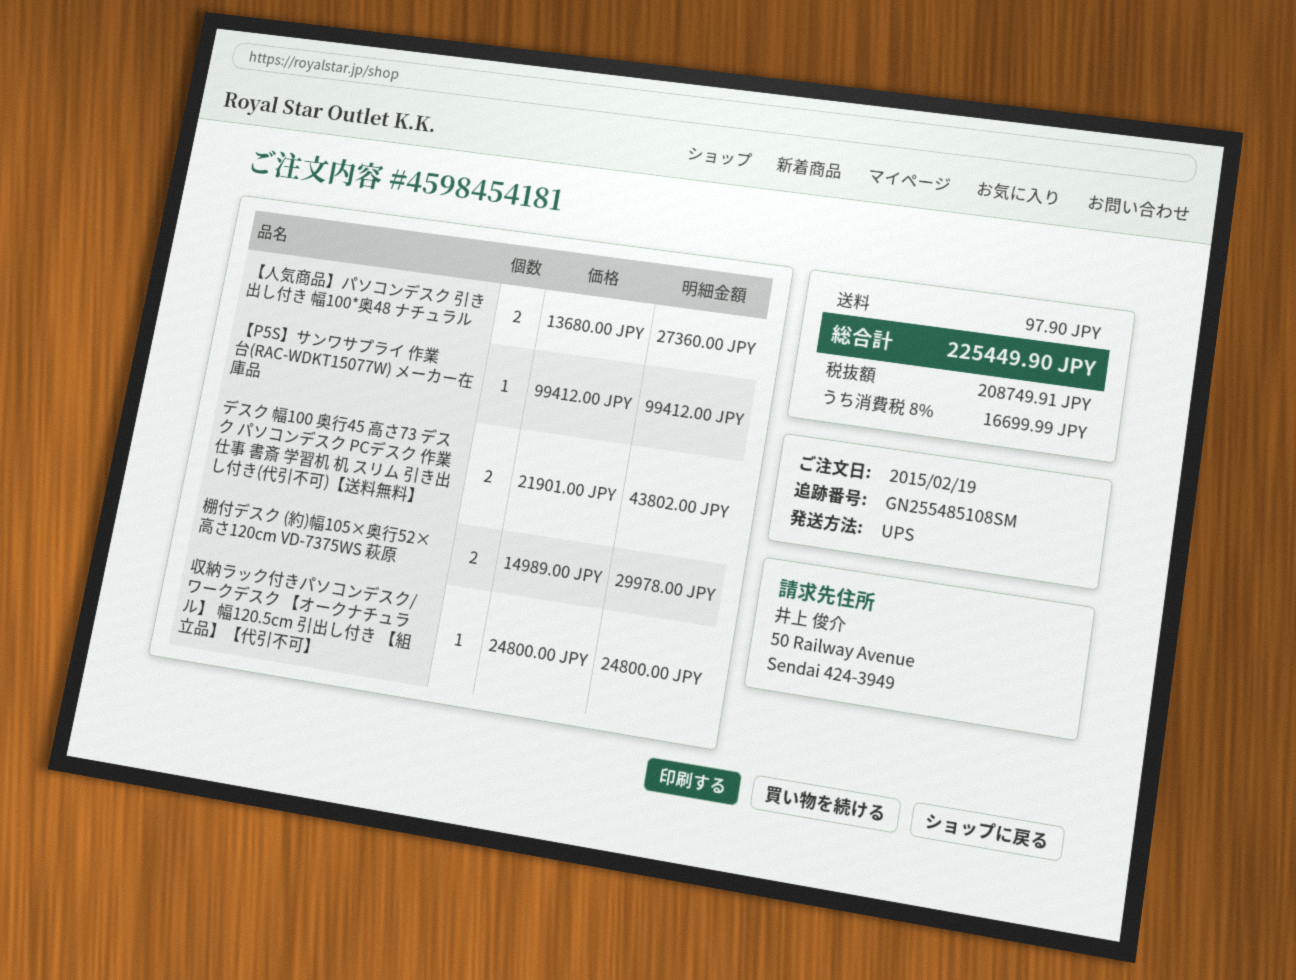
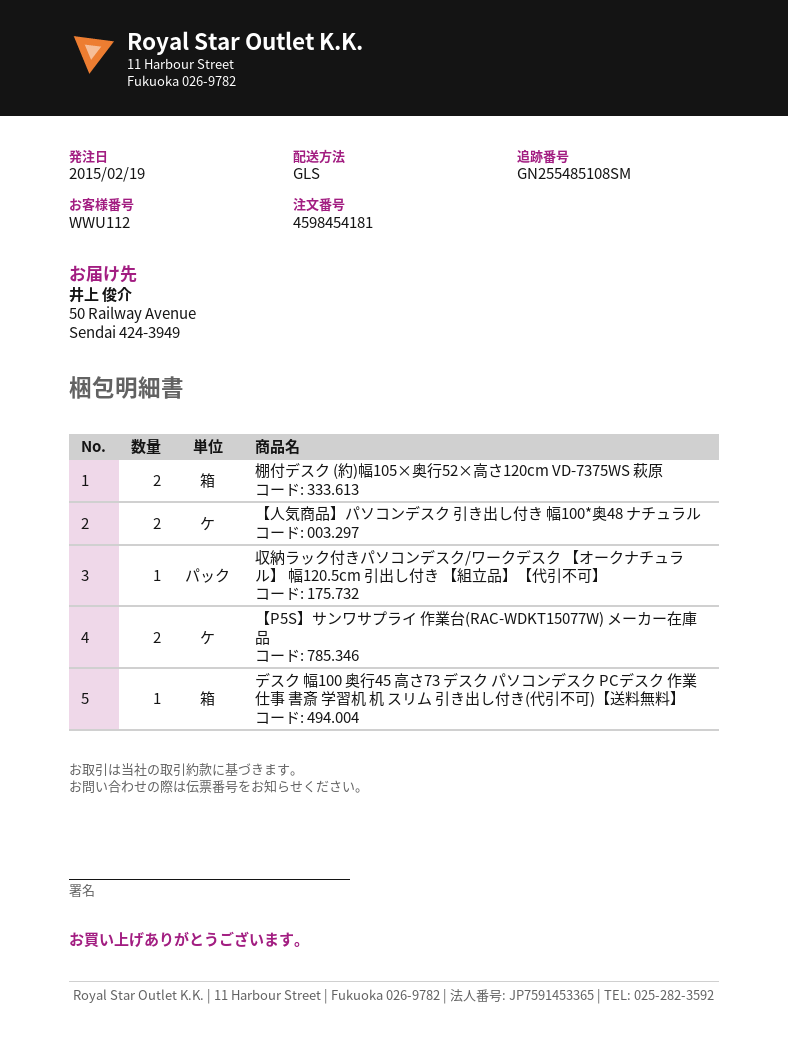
shipping method: UPS -> GLS
【P5S】サンワサプライ 作業台(RAC-WDKT15077W) メーカー在庫品: 1 -> 2
デスク 幅100 奥行45 高さ73 デスク パソコンデスク PCデスク 作業 仕事 書斎 学習机 机 スリム 引き出し付き(代引不可)【送料無料】: 2 -> 1

